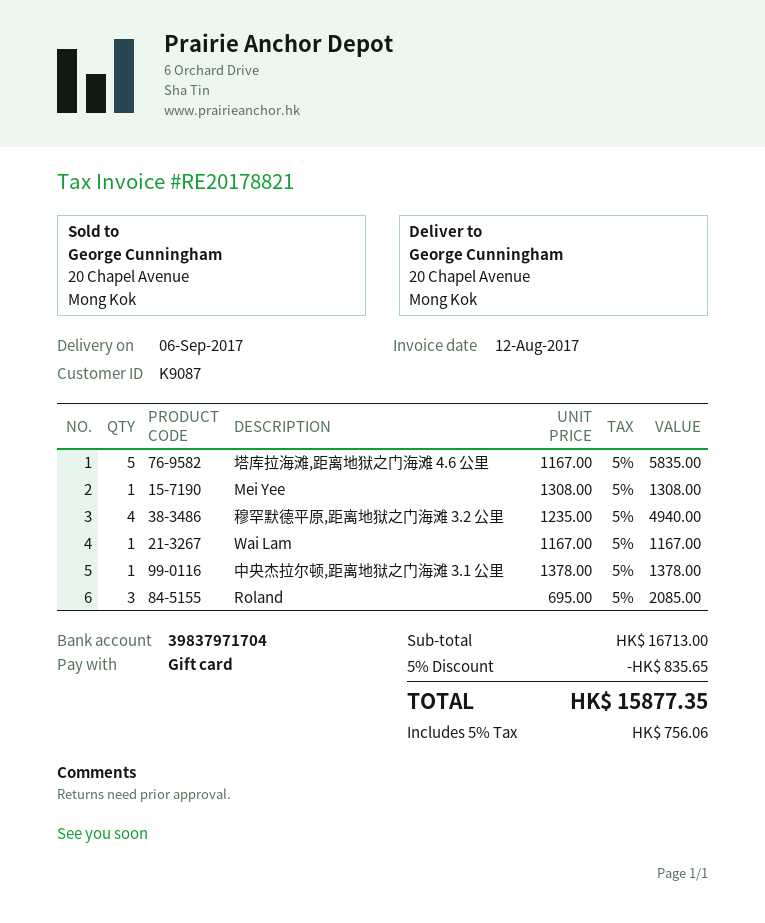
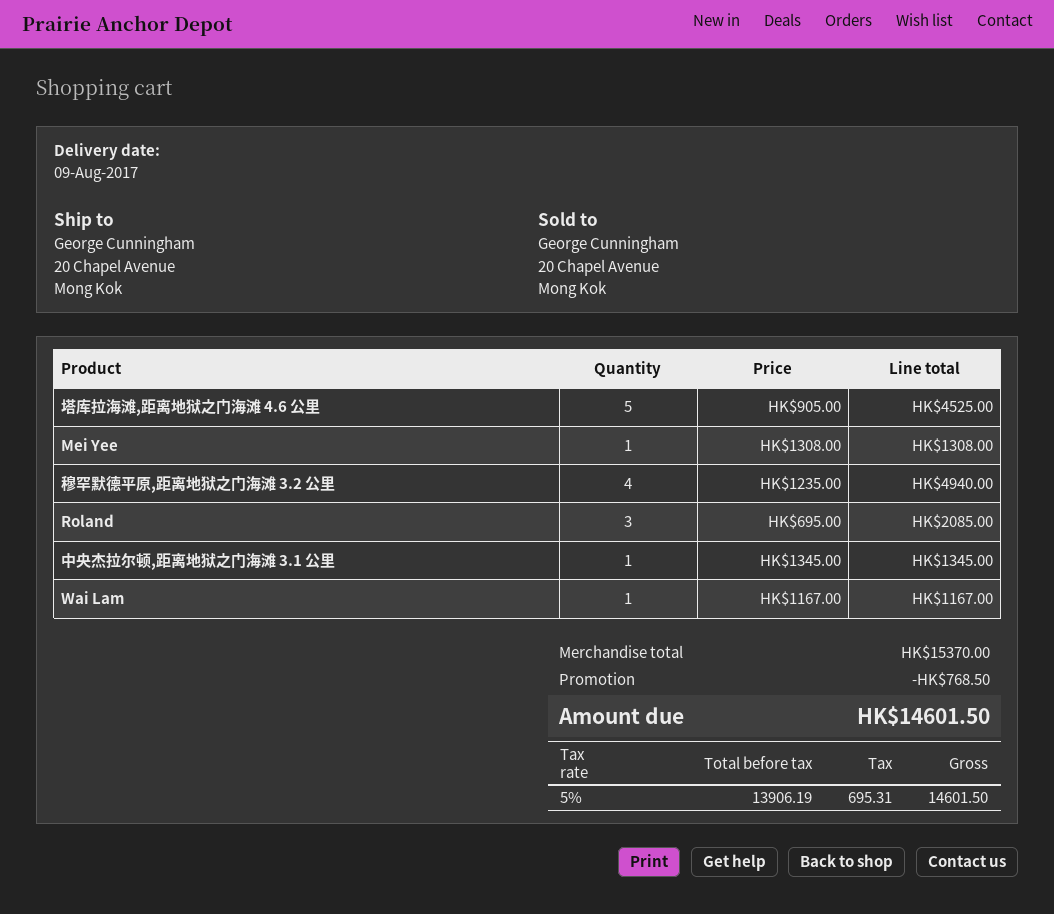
delivery date: 2017-09-06 -> 2017-08-09
塔库拉海滩,距离地狱之门海滩 4.6 公里: 5 x 1167.00 = 5835.00 -> 5 x 905.00 = 4525.00
中央杰拉尔顿,距离地狱之门海滩 3.1 公里: 1 x 1378.00 = 1378.00 -> 1 x 1345.00 = 1345.00
subtotal: 16713.00 -> 15370.00
discount: 835.65 -> 768.50
tax: 5% = 756.06 -> 5% = 695.31
total: 15877.35 -> 14601.50

